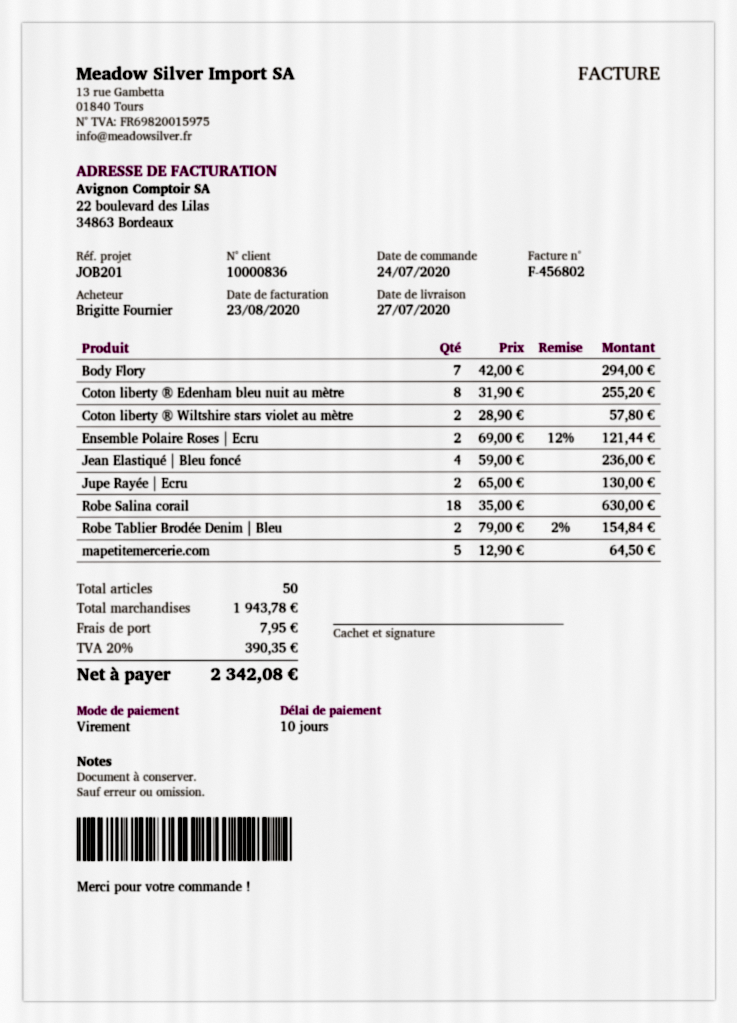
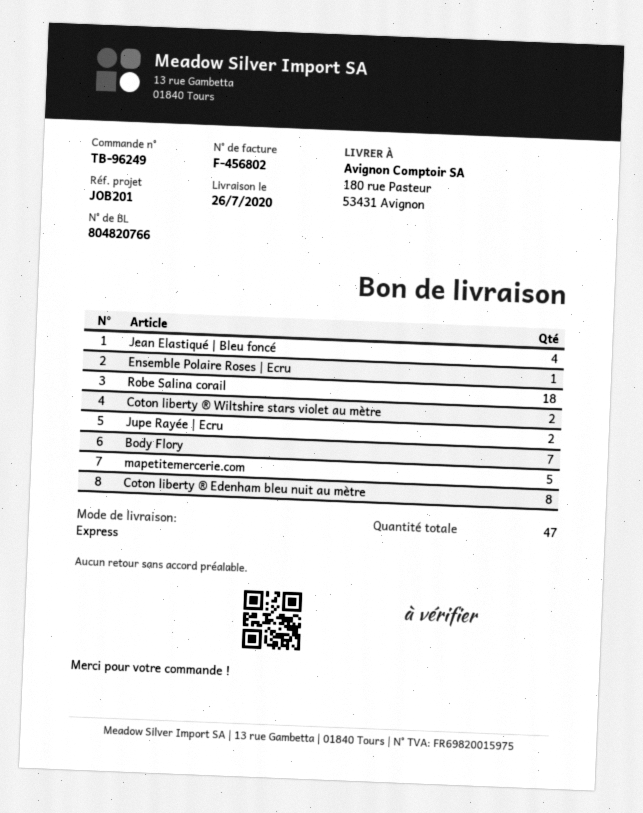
delivery date: 2020-07-27 -> 2020-07-26
Ensemble Polaire Roses | Ecru: 2 -> 1
Robe Tablier Brodée Denim | Bleu: 2 -> none
total quantity: 50 -> 47

